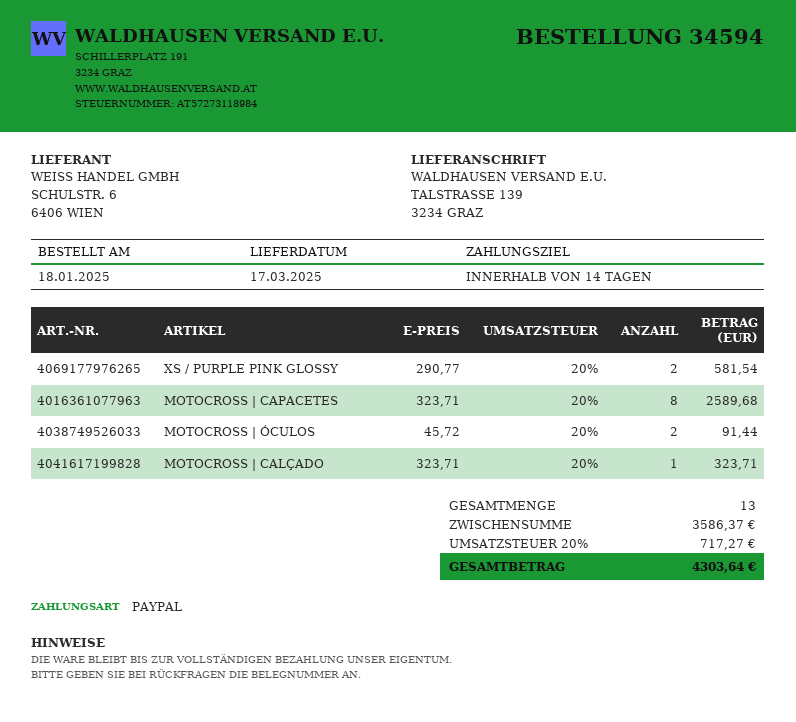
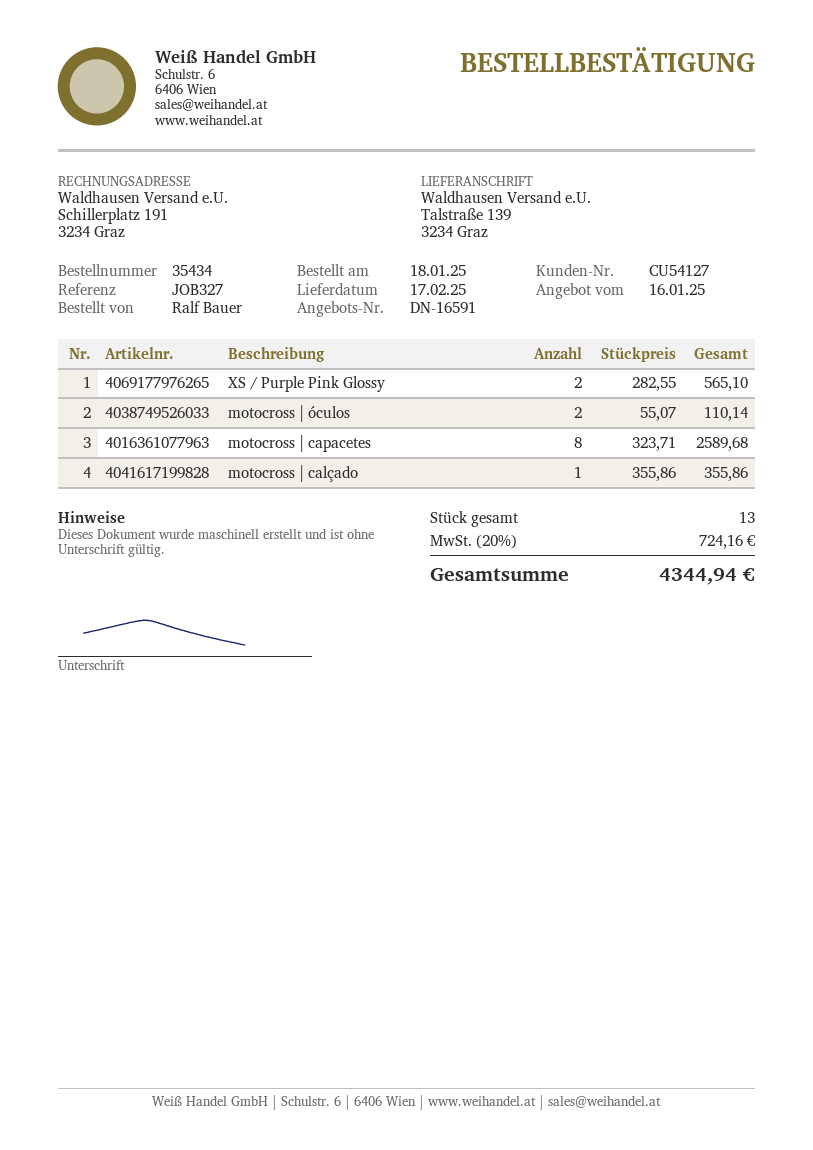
order number: 34594 -> 35434
delivery date: 2025-03-17 -> 2025-02-17
XS / PURPLE PINK GLOSSY: 2 x 290.77 = 581.54 -> 2 x 282.55 = 565.10
MOTOCROSS | ÓCULOS: 2 x 45.72 = 91.44 -> 2 x 55.07 = 110.14
MOTOCROSS | CALÇADO: 1 x 323.71 = 323.71 -> 1 x 355.86 = 355.86
tax: 20% = 717.27 -> 20% = 724.16
total: 4303.64 -> 4344.94

